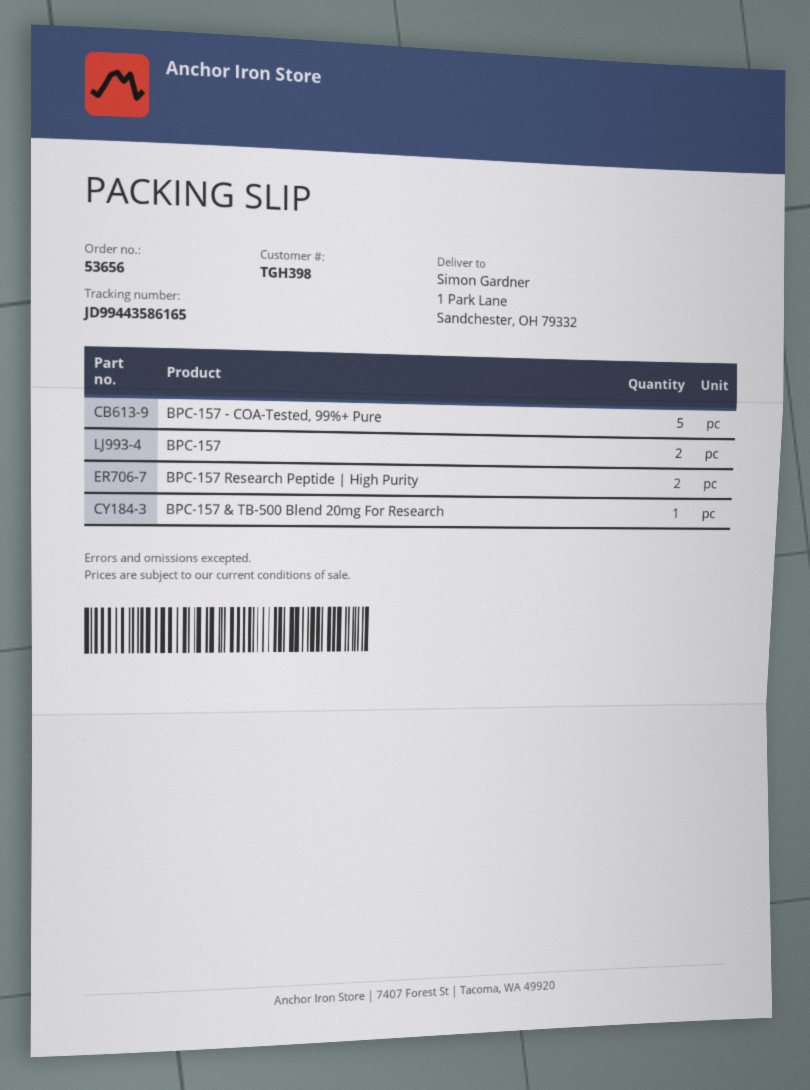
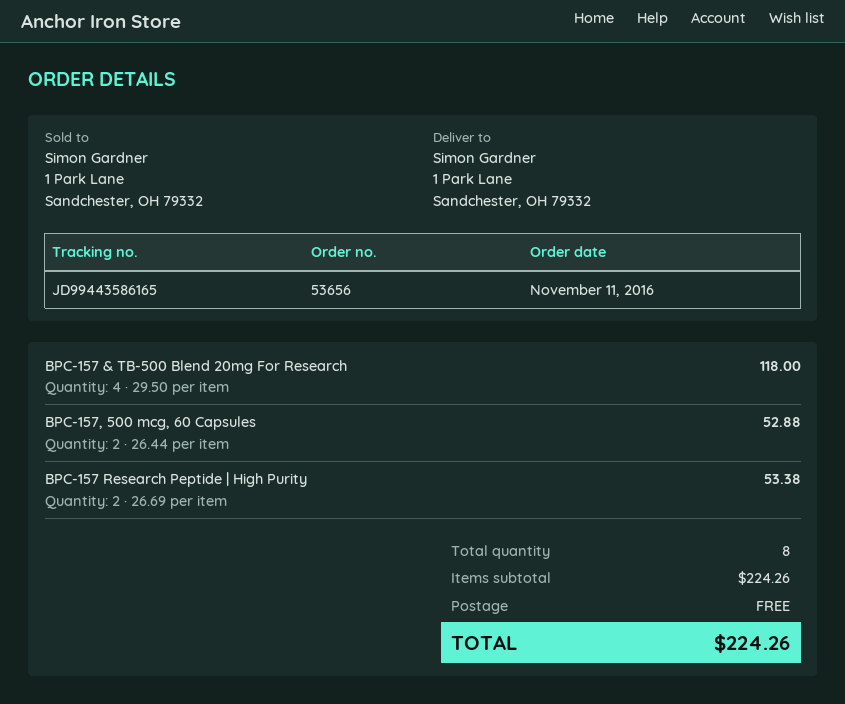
BPC-157 - COA-Tested, 99%+ Pure: 5 -> none
BPC-157: 2 -> none
BPC-157 & TB-500 Blend 20mg For Research: 1 -> 4
BPC-157, 500 mcg, 60 Capsules: none -> 2

